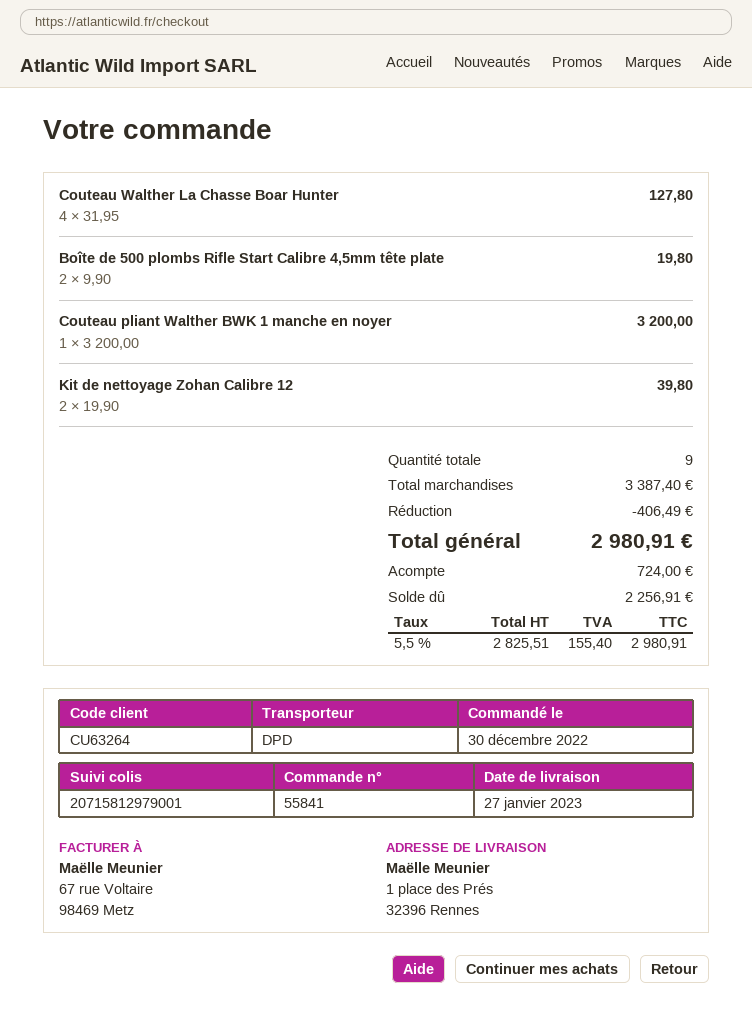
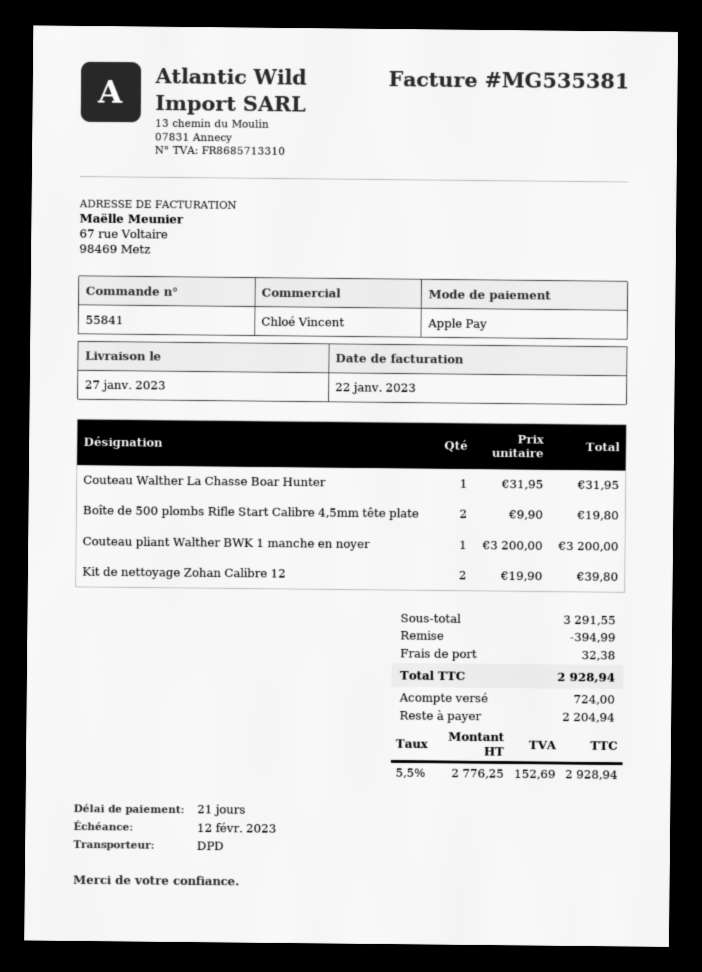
Couteau Walther La Chasse Boar Hunter: 4 x 31.95 = 127.80 -> 1 x 31.95 = 31.95
subtotal: 3387.40 -> 3291.55
discount: 406.49 -> 394.99
shipping: none -> 32.38
net: 2825.51 -> 2776.25
tax: 5.5% = 155.40 -> 5.5% = 152.69
total: 2980.91 -> 2928.94
balance: 2256.91 -> 2204.94

